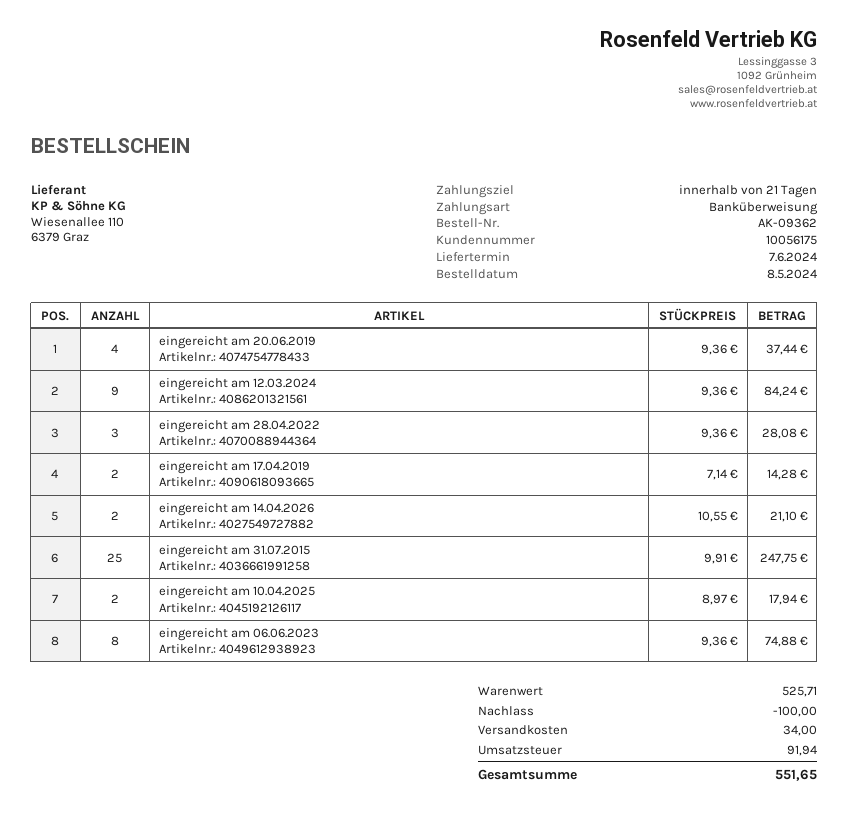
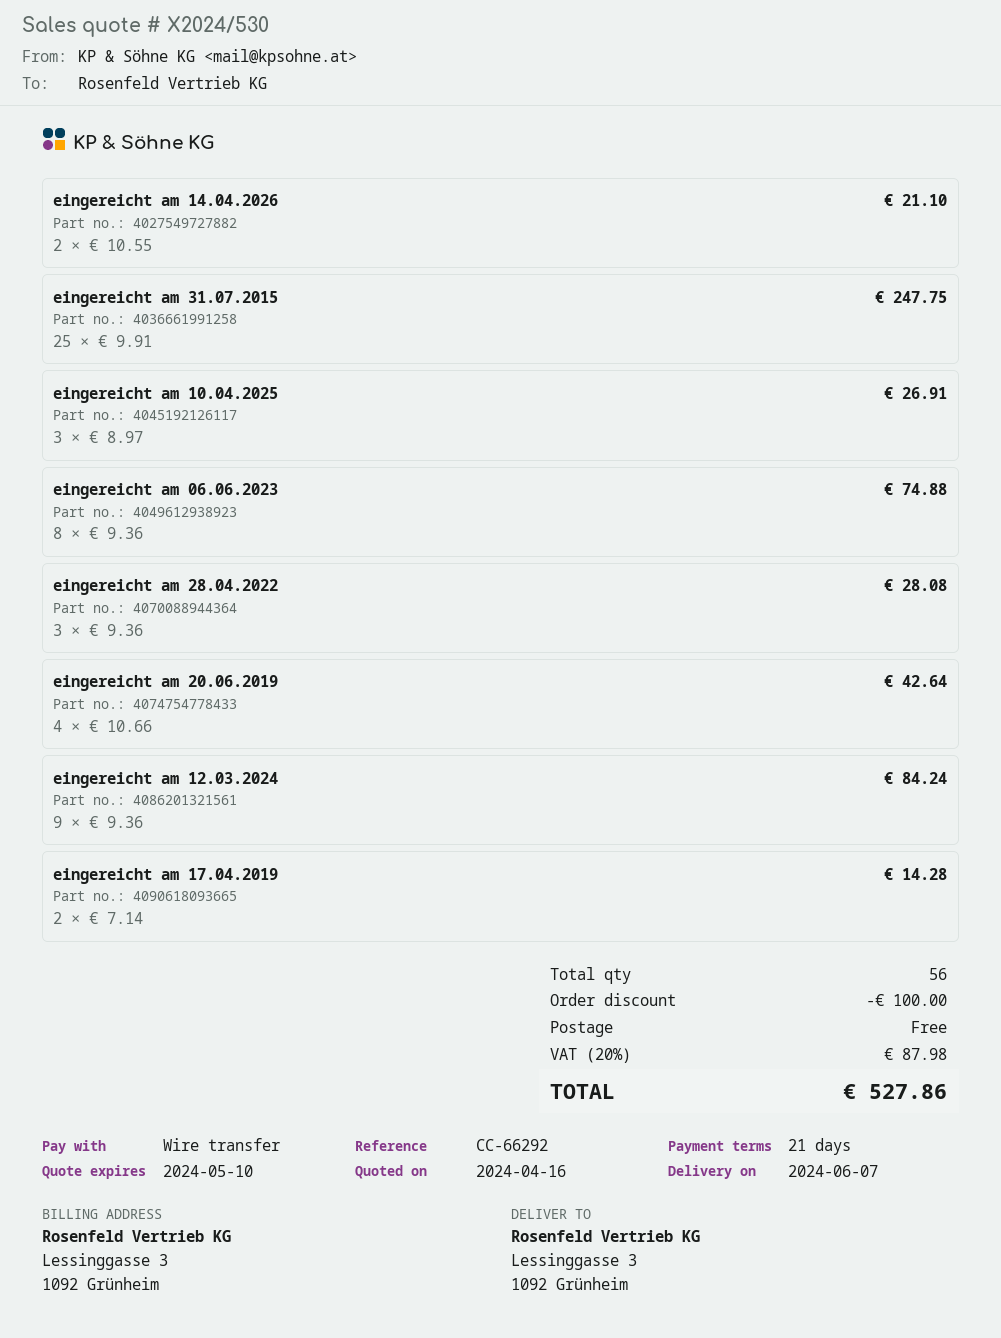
eingereicht am 20.06.2019: 4 x 9.36 = 37.44 -> 4 x 10.66 = 42.64
eingereicht am 10.04.2025: 2 x 8.97 = 17.94 -> 3 x 8.97 = 26.91
shipping: 34.00 -> 0.00
tax: 91.94 -> 87.98
total: 551.65 -> 527.86

